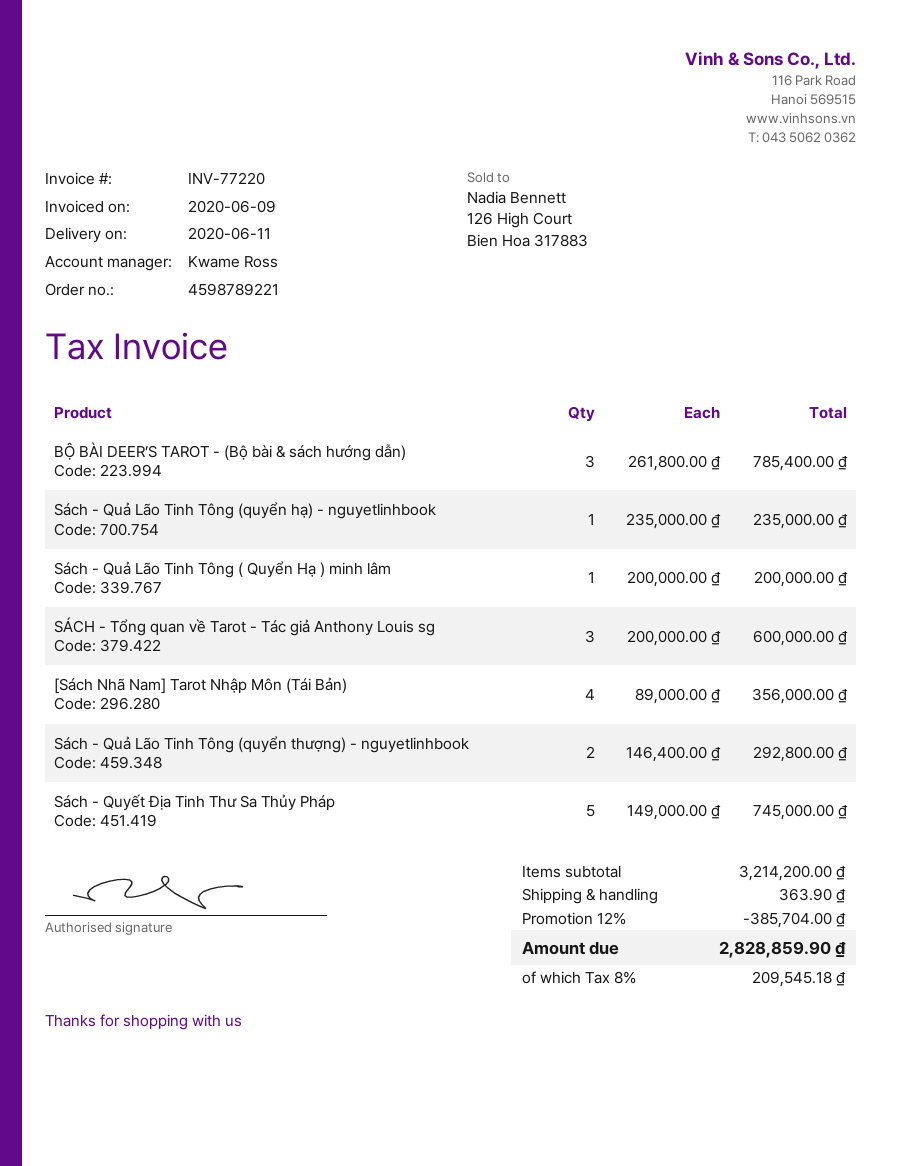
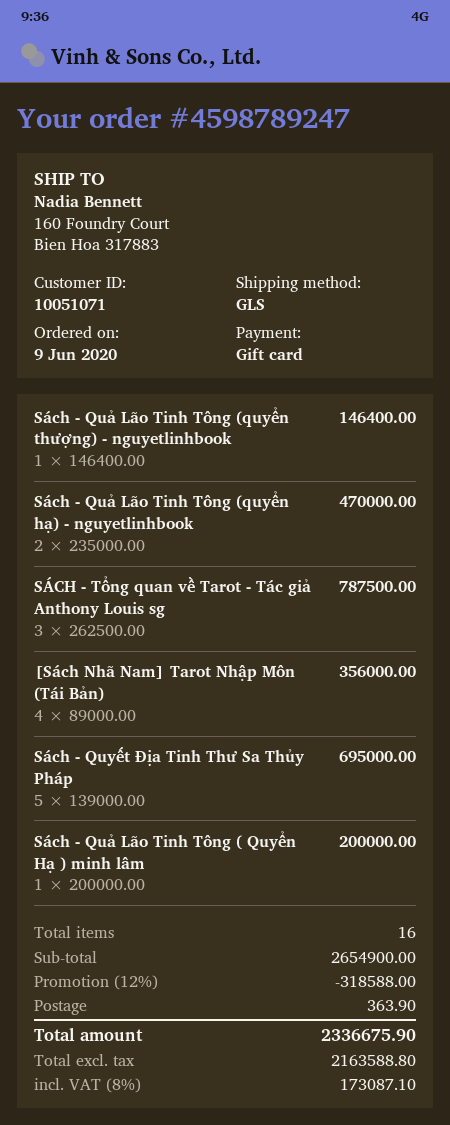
order number: 4598789221 -> 4598789247
BỘ BÀI DEER’S TAROT - (Bộ bài & sách hướng dẫn): 3 x 261800.00 = 785400.00 -> none
Sách - Quả Lão Tinh Tông (quyển hạ) - nguyetlinhbook: 1 x 235000.00 = 235000.00 -> 2 x 235000.00 = 470000.00
SÁCH - Tổng quan về Tarot - Tác giả Anthony Louis sg: 3 x 200000.00 = 600000.00 -> 3 x 262500.00 = 787500.00
Sách - Quả Lão Tinh Tông (quyển thượng) - nguyetlinhbook: 2 x 146400.00 = 292800.00 -> 1 x 146400.00 = 146400.00
Sách - Quyết Địa Tinh Thư Sa Thủy Pháp: 5 x 149000.00 = 745000.00 -> 5 x 139000.00 = 695000.00
subtotal: 3214200.00 -> 2654900.00
discount: 12% = 385704.00 -> 12% = 318588.00
tax: 8% = 209545.18 -> 8% = 173087.10
total: 2828859.90 -> 2336675.90

